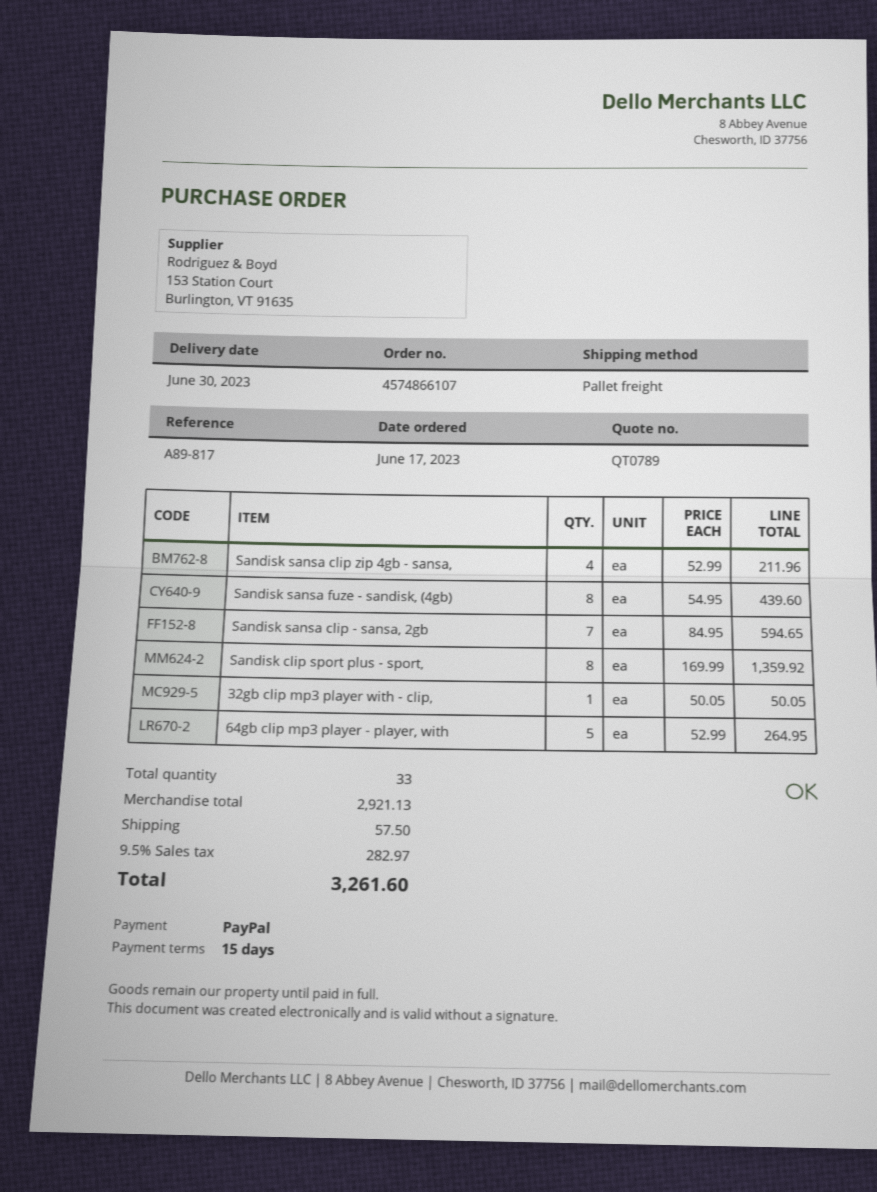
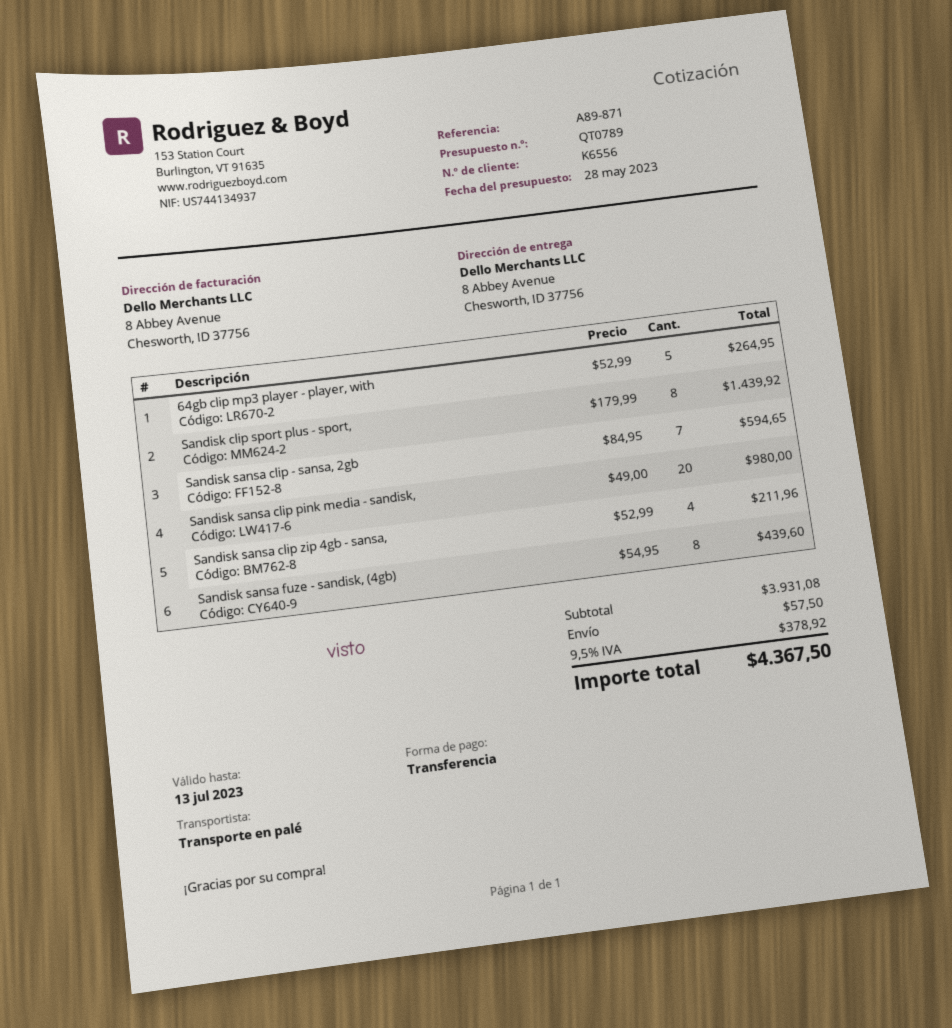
reference: A89-817 -> A89-871
payment method: PayPal -> bank transfer
Sandisk clip sport plus - sport,: 8 x 169.99 = 1359.92 -> 8 x 179.99 = 1439.92
32gb clip mp3 player with - clip,: 1 x 50.05 = 50.05 -> none
Sandisk sansa clip pink media - sandisk,: none -> 20 x 49.00 = 980.00
subtotal: 2921.13 -> 3931.08
tax: 9.5% = 282.97 -> 9.5% = 378.92
total: 3261.60 -> 4367.50

